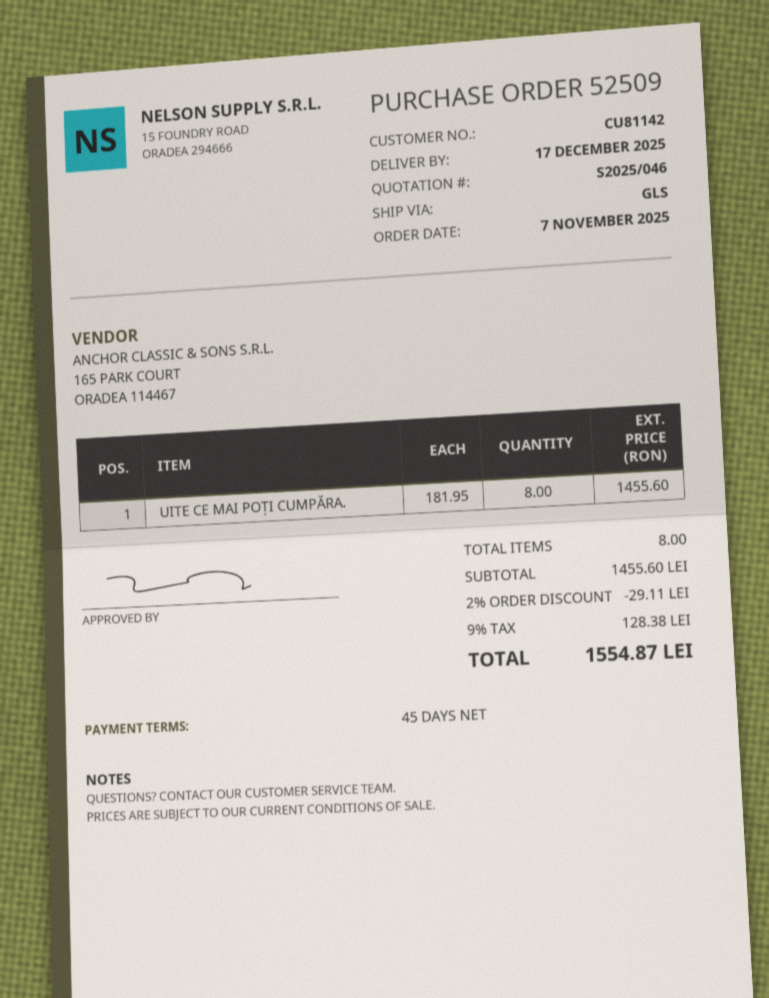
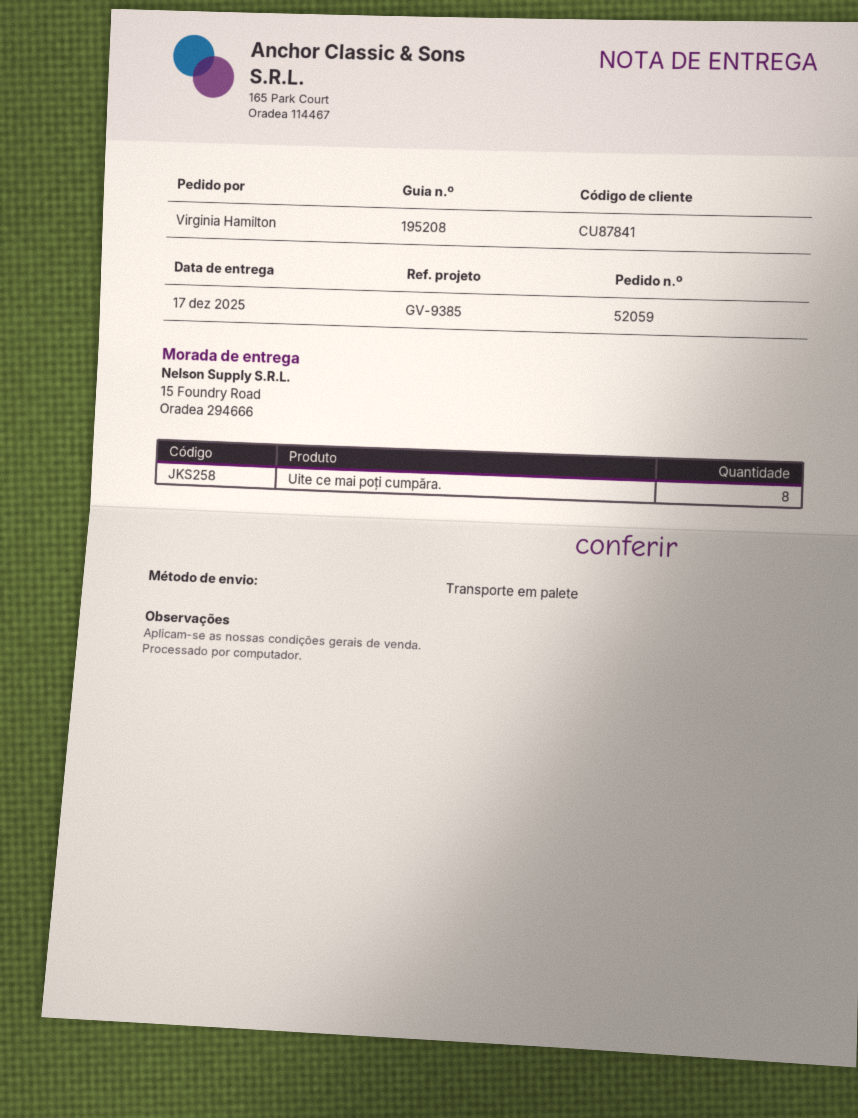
order number: 52509 -> 52059
customer number: CU81142 -> CU87841
shipping method: GLS -> pallet freight

